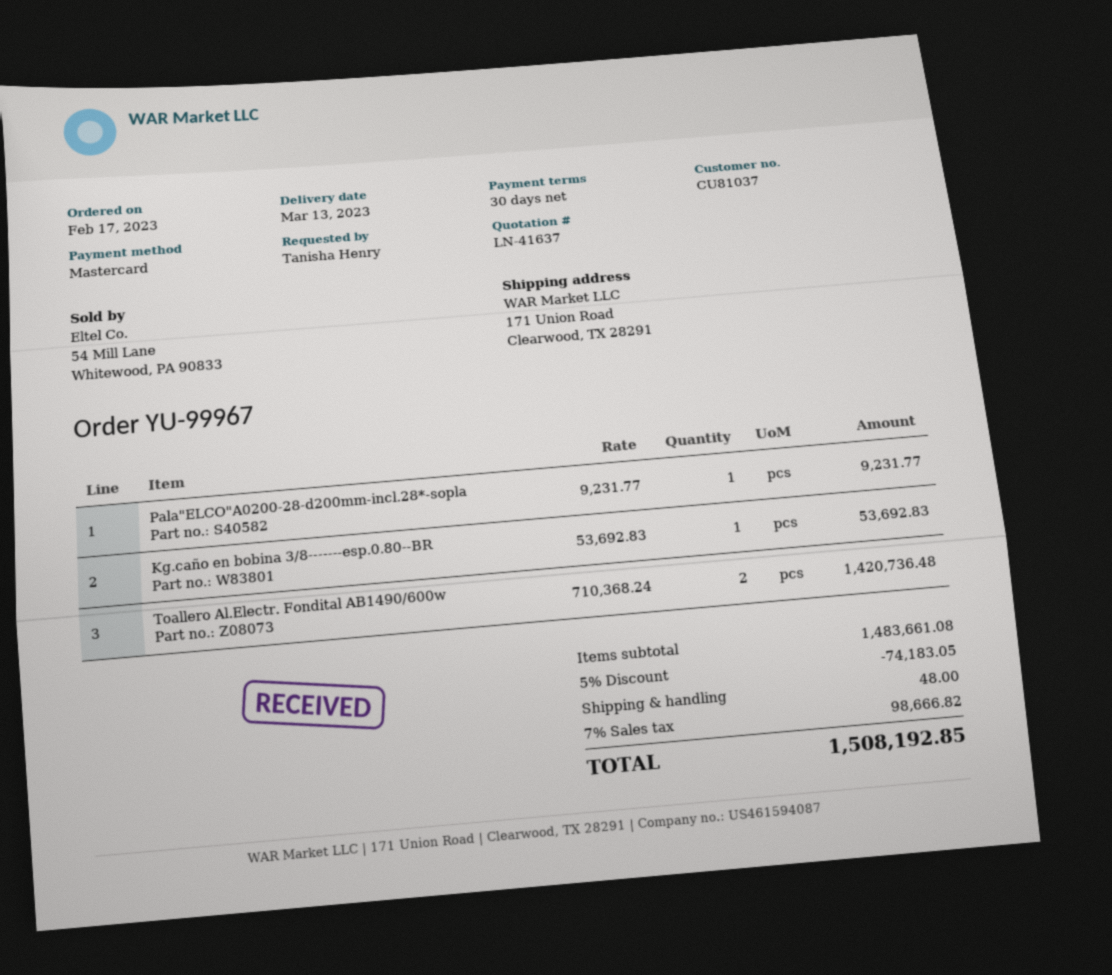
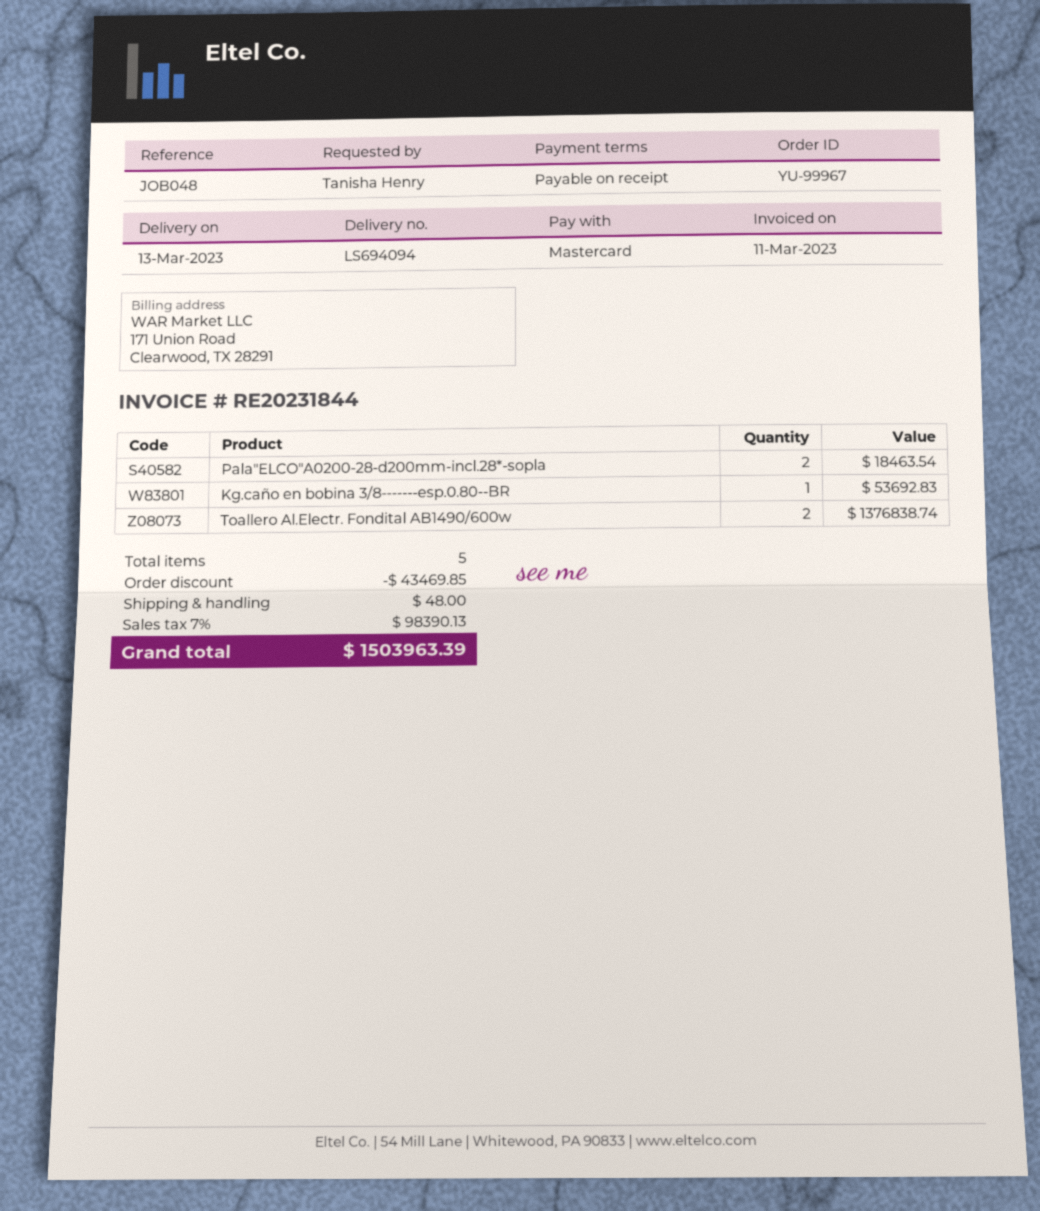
payment terms: 30 days -> on receipt
Pala"ELCO"A0200-28-d200mm-incl.28*-sopla: 1 for 9231.77 -> 2 for 18463.54
Toallero Al.Electr. Fondital AB1490/600w: 2 for 1420736.48 -> 2 for 1376838.74
discount: 74183.05 -> 43469.85
tax: 7% = 98666.82 -> 7% = 98390.13
total: 1508192.85 -> 1503963.39

